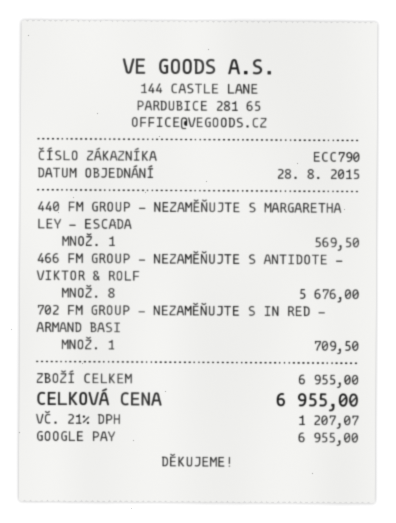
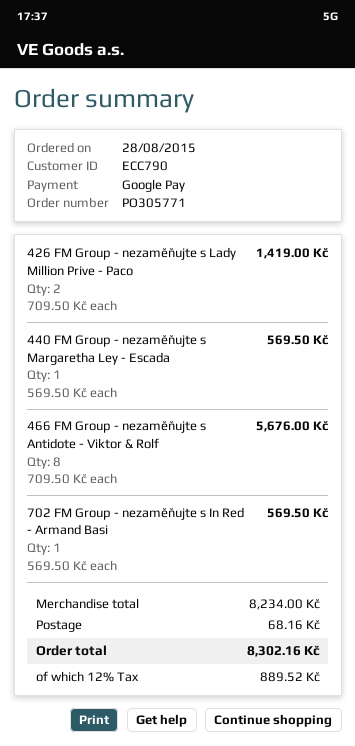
702 FM GROUP - NEZAMĚŇUJTE S IN RED - ARMAND BASI: 1 for 709.50 -> 1 for 569.50
426 FM Group - nezaměňujte s Lady Million Prive - Paco: none -> 2 for 1419.00
subtotal: 6955.00 -> 8234.00
shipping: none -> 68.16
tax: 21% = 1207.07 -> 12% = 889.52
total: 6955.00 -> 8302.16

